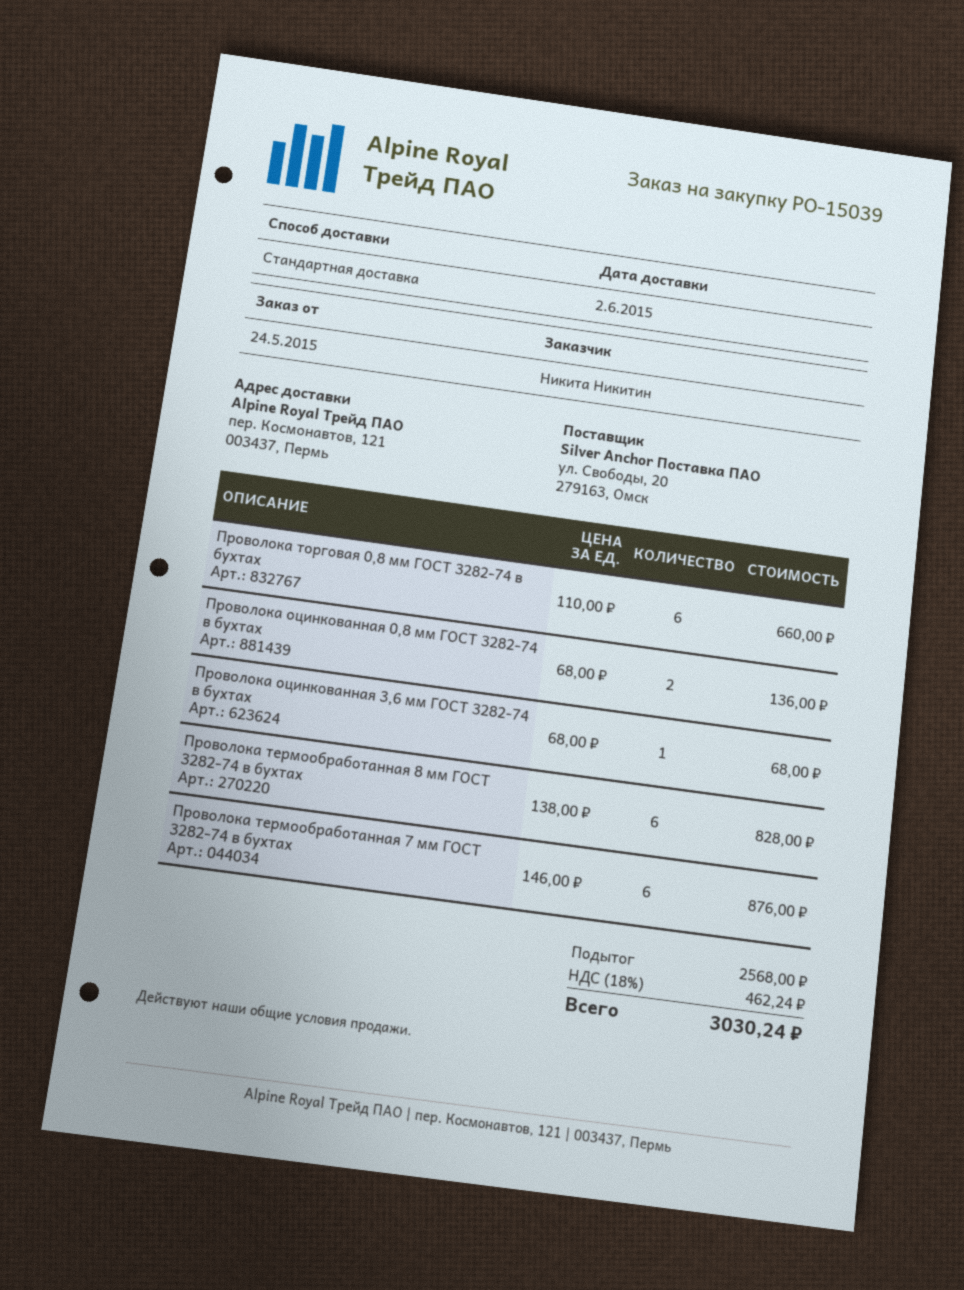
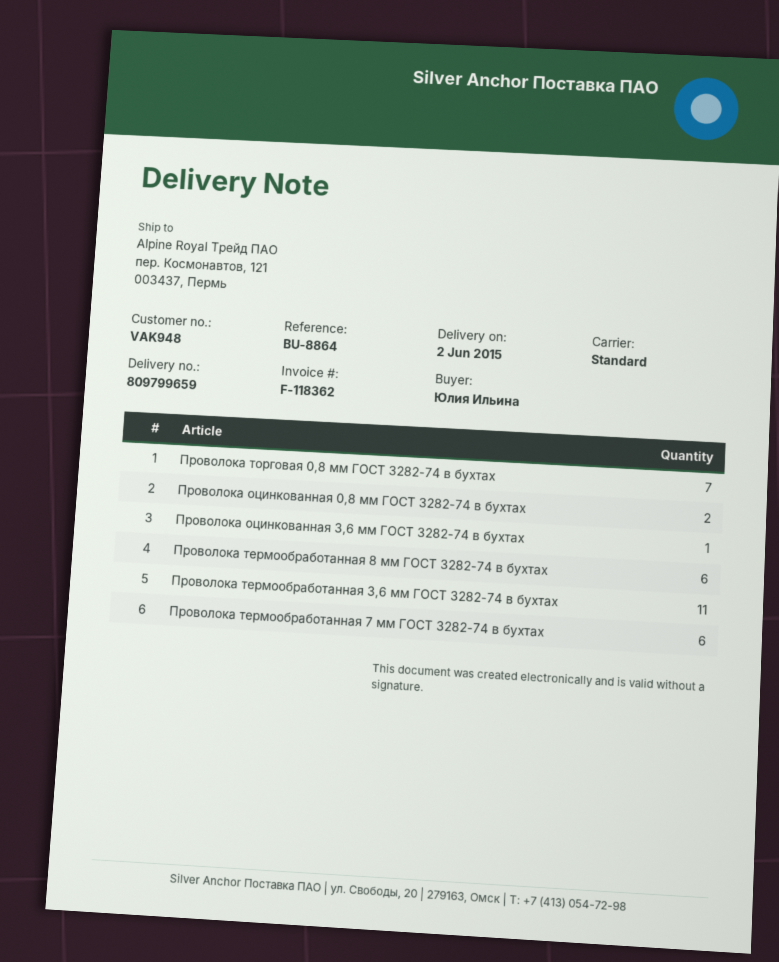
ordered by: Никита Никитин -> Юлия Ильина
Проволока торговая 0,8 мм ГОСТ 3282-74 в бухтах: 6 -> 7
Проволока термообработанная 3,6 мм ГОСТ 3282-74 в бухтах: none -> 11

